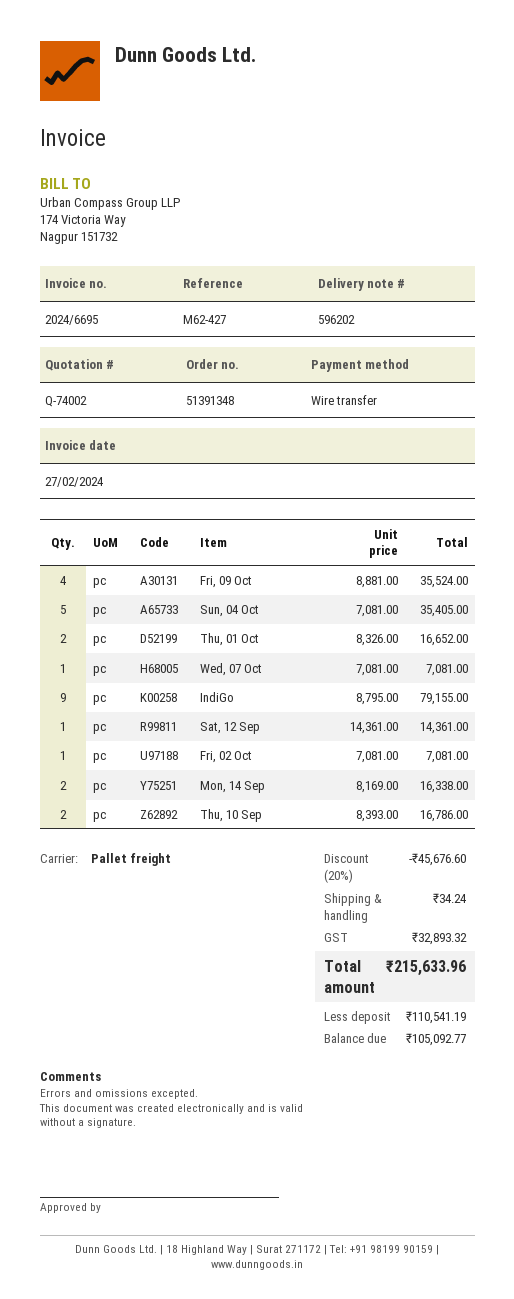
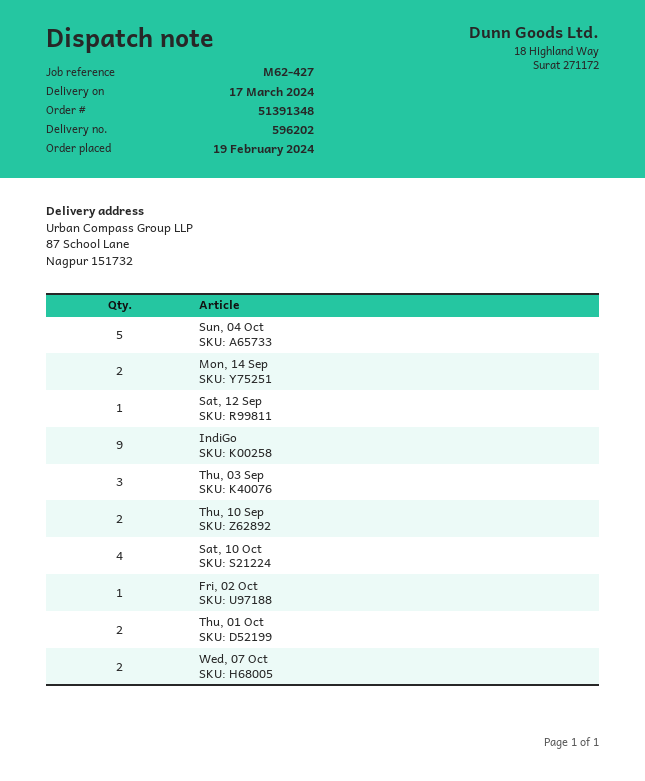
Fri, 09 Oct: 4 -> none
Wed, 07 Oct: 1 -> 2
Thu, 03 Sep: none -> 3
Sat, 10 Oct: none -> 4

